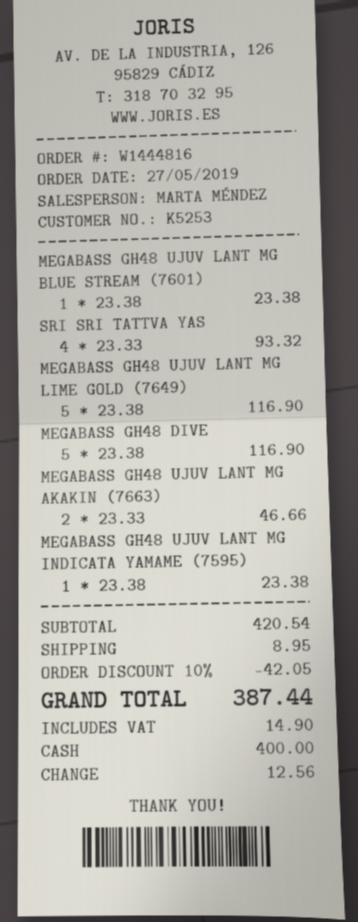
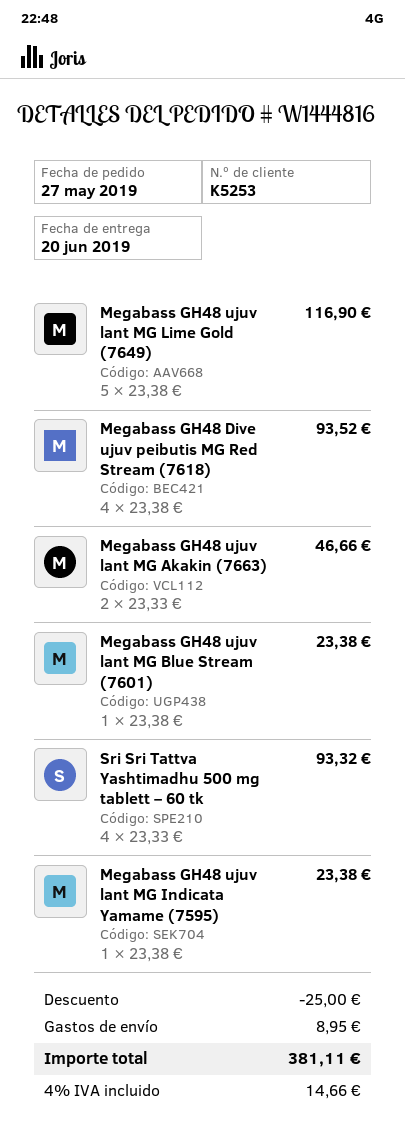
MEGABASS GH48 DIVE: 5 x 23.38 = 116.90 -> 4 x 23.38 = 93.52
discount: 42.05 -> 25.00
tax: 14.90 -> 14.66
total: 387.44 -> 381.11

